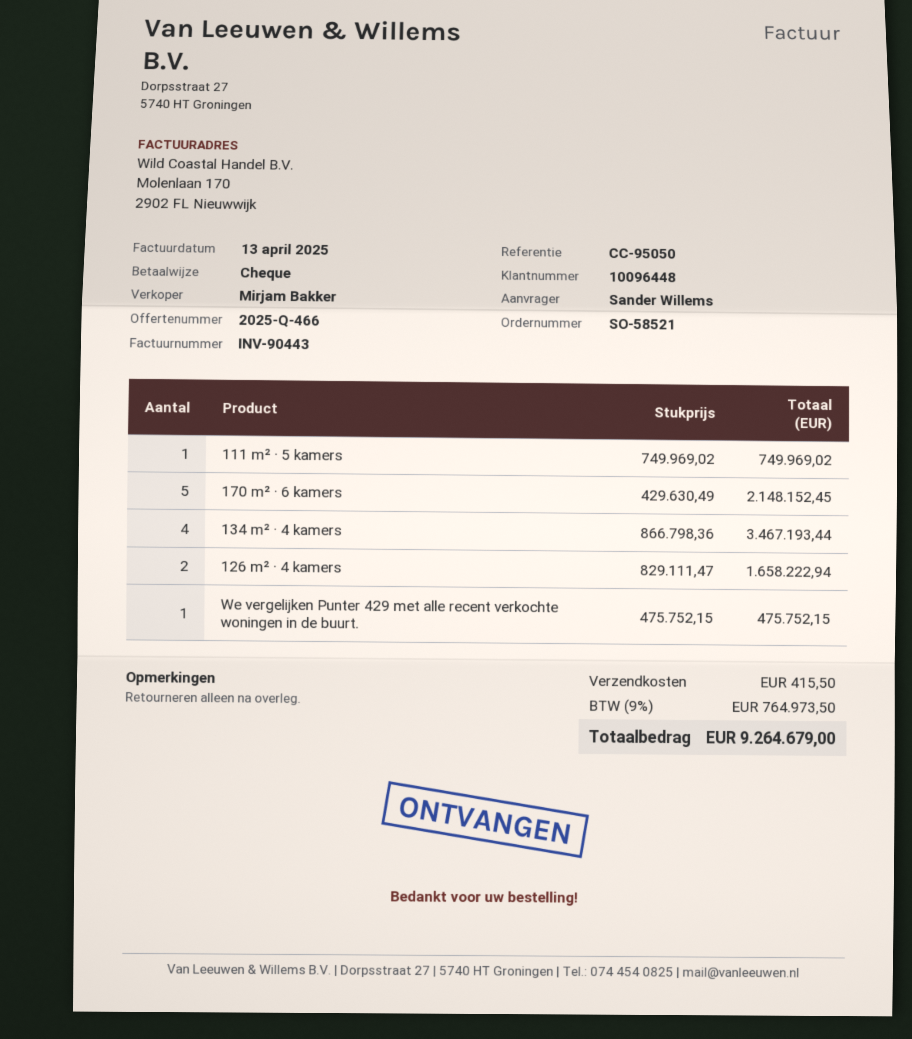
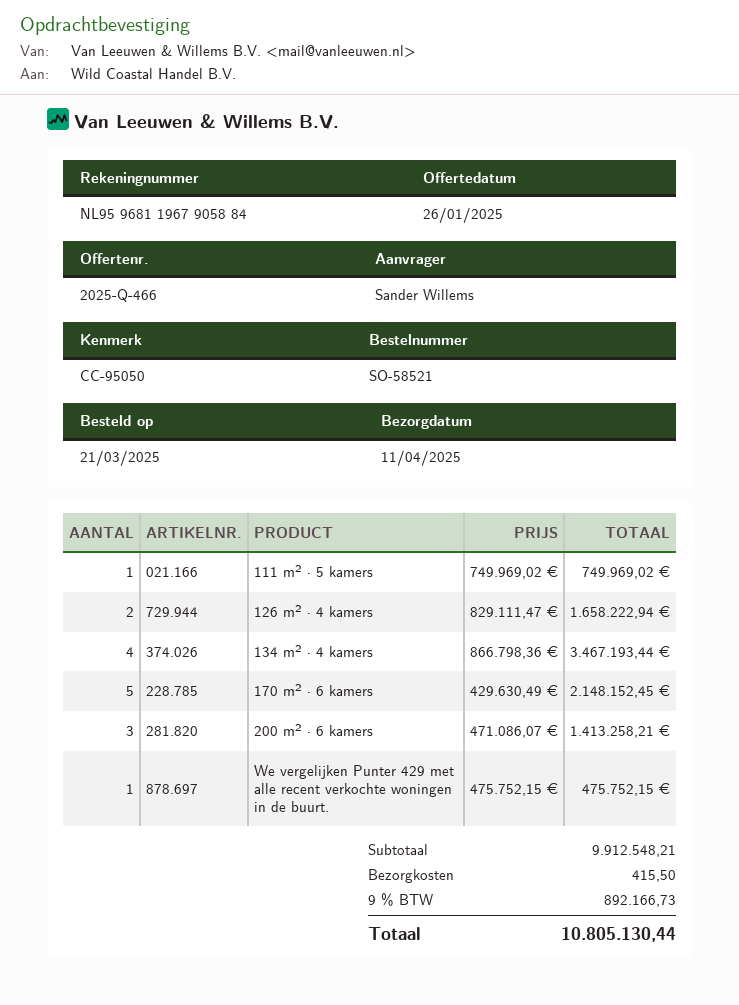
200 m² · 6 kamers: none -> 3 x 471086.07 = 1413258.21
tax: 9% = 764973.50 -> 9% = 892166.73
total: 9264679.00 -> 10805130.44

